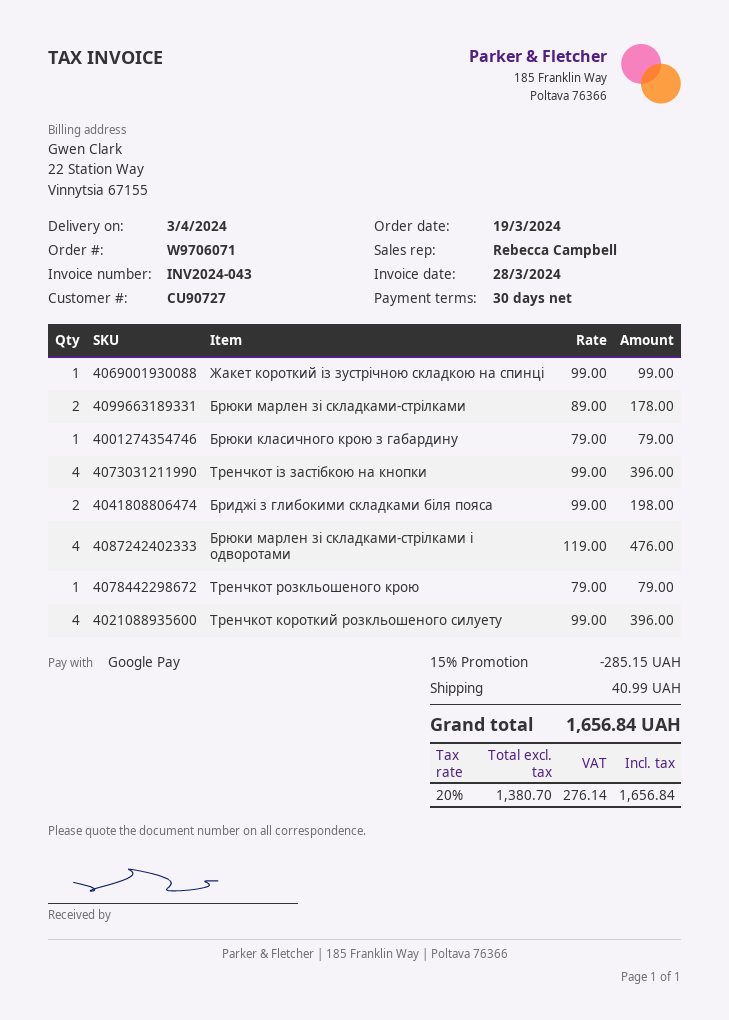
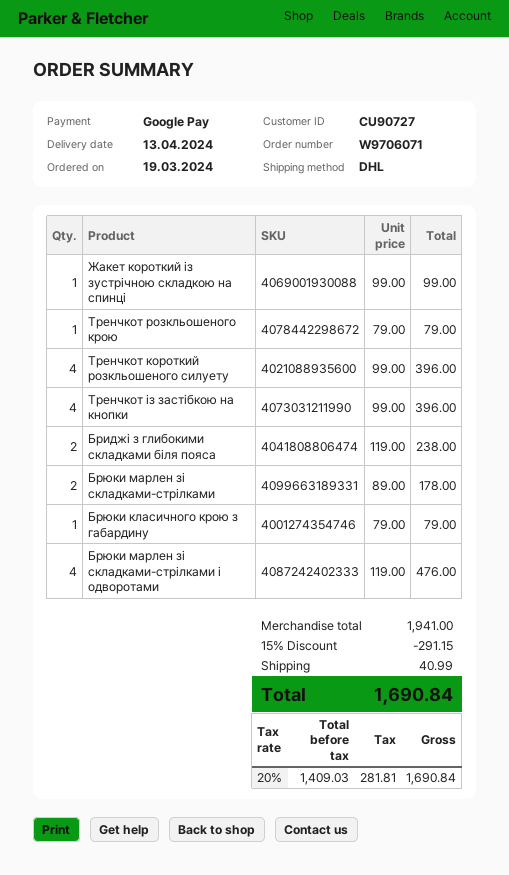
delivery date: 2024-04-03 -> 2024-04-13
Бриджі з глибокими складками біля пояса: 2 x 99.00 = 198.00 -> 2 x 119.00 = 238.00
discount: 15% = 285.15 -> 15% = 291.15
net: 1380.70 -> 1409.03
tax: 20% = 276.14 -> 20% = 281.81
total: 1656.84 -> 1690.84

